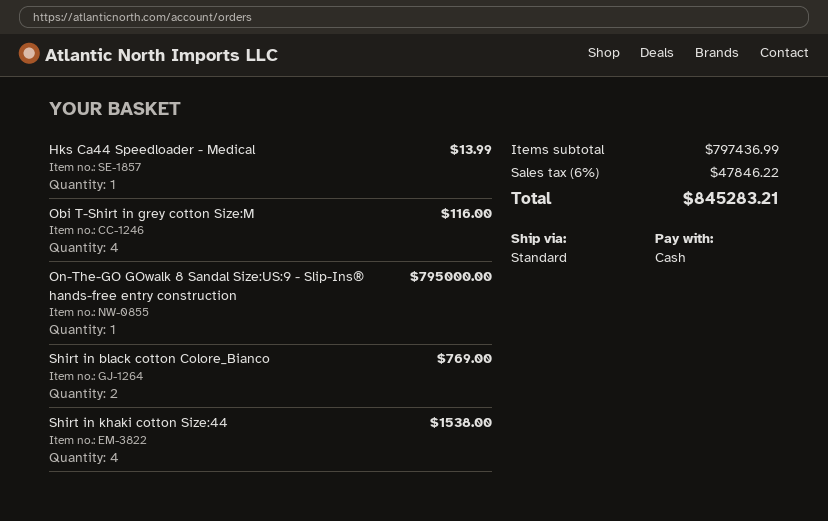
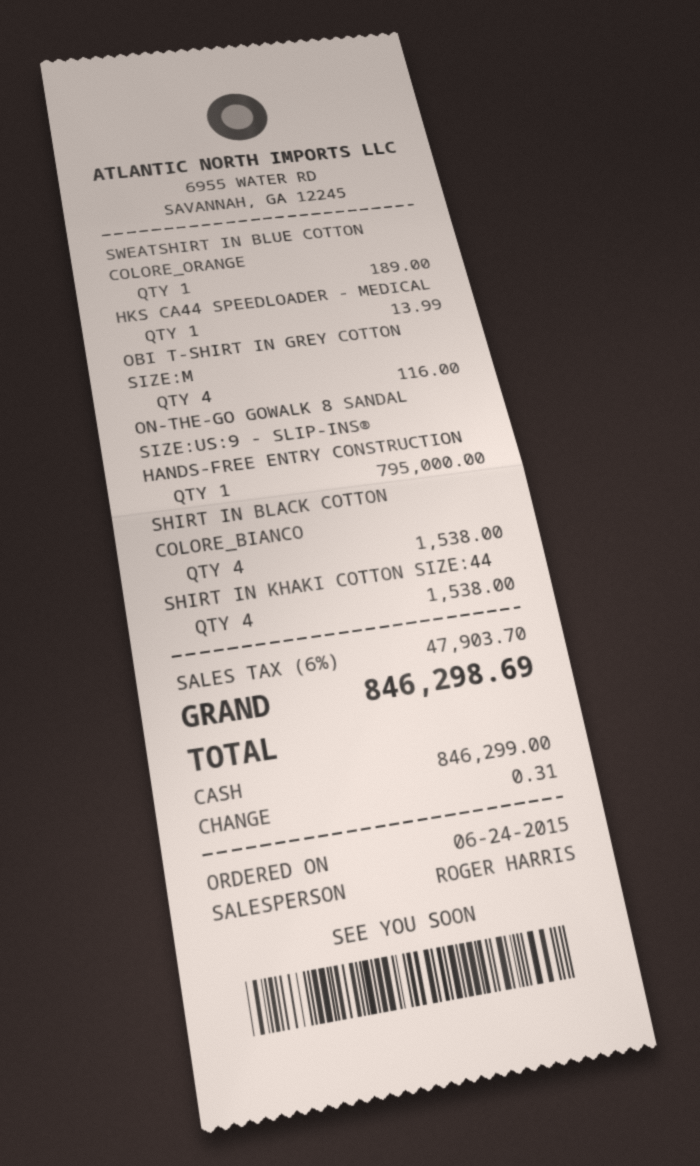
Shirt in black cotton Colore_Bianco: 2 for 769.00 -> 4 for 1538.00
SWEATSHIRT IN BLUE COTTON COLORE_ORANGE: none -> 1 for 189.00
tax: 6% = 47846.22 -> 6% = 47903.70
total: 845283.21 -> 846298.69

